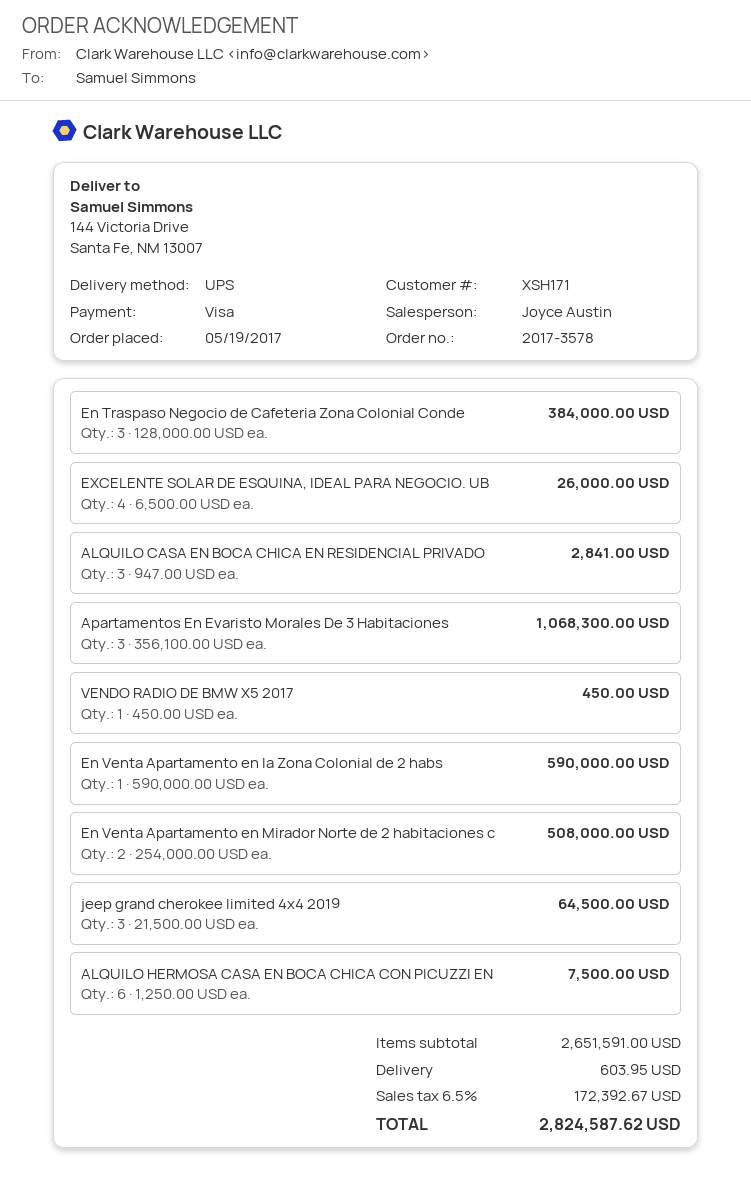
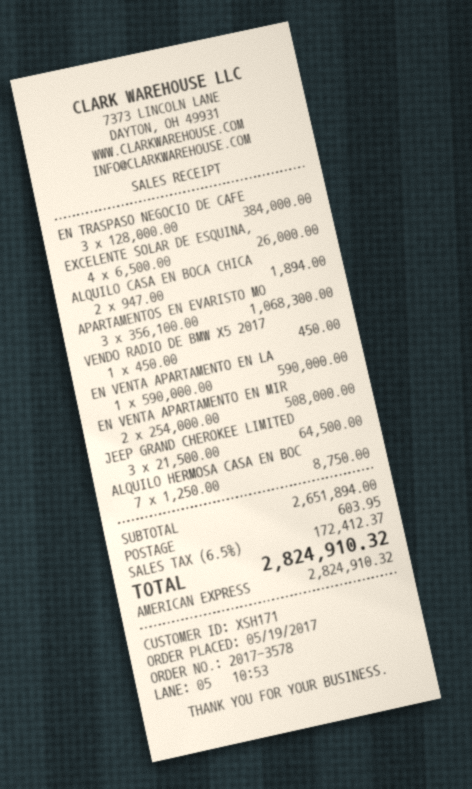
payment method: Visa -> American Express
ALQUILO CASA EN BOCA CHICA EN RESIDENCIAL PRIVADO: 3 x 947.00 = 2841.00 -> 2 x 947.00 = 1894.00
ALQUILO HERMOSA CASA EN BOCA CHICA CON PICUZZI EN: 6 x 1250.00 = 7500.00 -> 7 x 1250.00 = 8750.00
subtotal: 2651591.00 -> 2651894.00
tax: 6.5% = 172392.67 -> 6.5% = 172412.37
total: 2824587.62 -> 2824910.32

